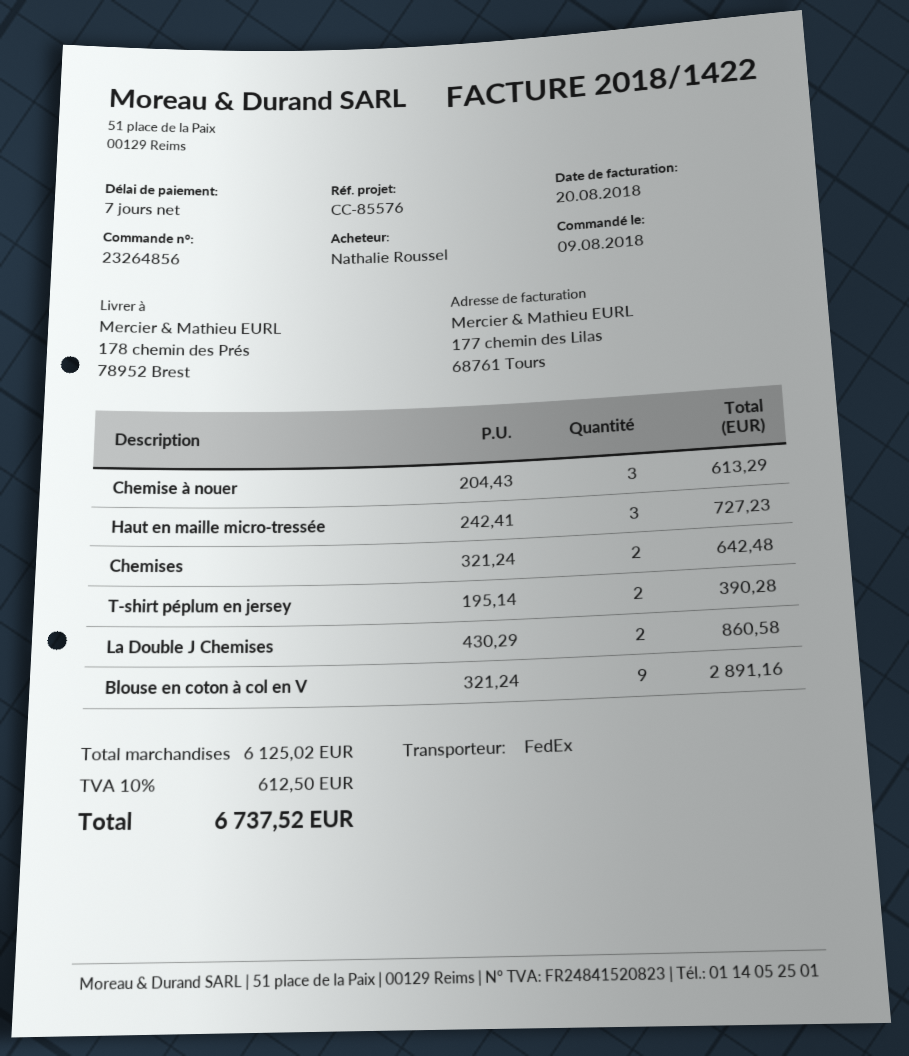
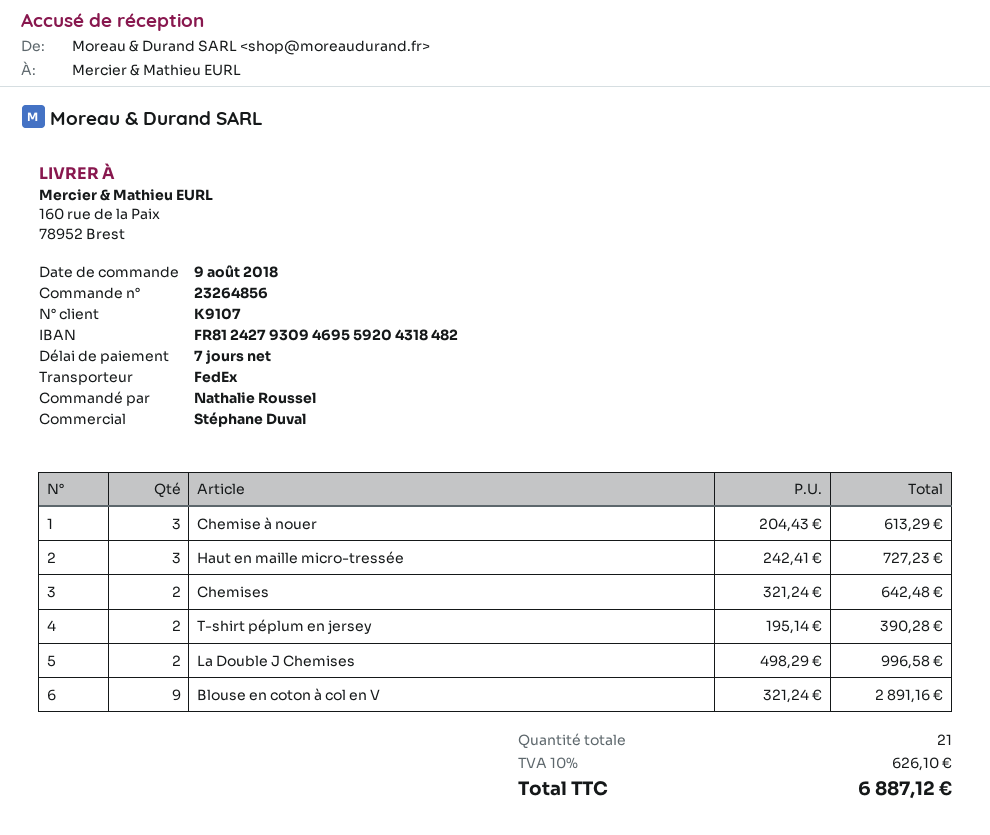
ship to: 178 chemin des Prés, 78952 Brest -> 160 rue de la Paix, 78952 Brest
La Double J Chemises: 2 x 430.29 = 860.58 -> 2 x 498.29 = 996.58
tax: 10% = 612.50 -> 10% = 626.10
total: 6737.52 -> 6887.12

